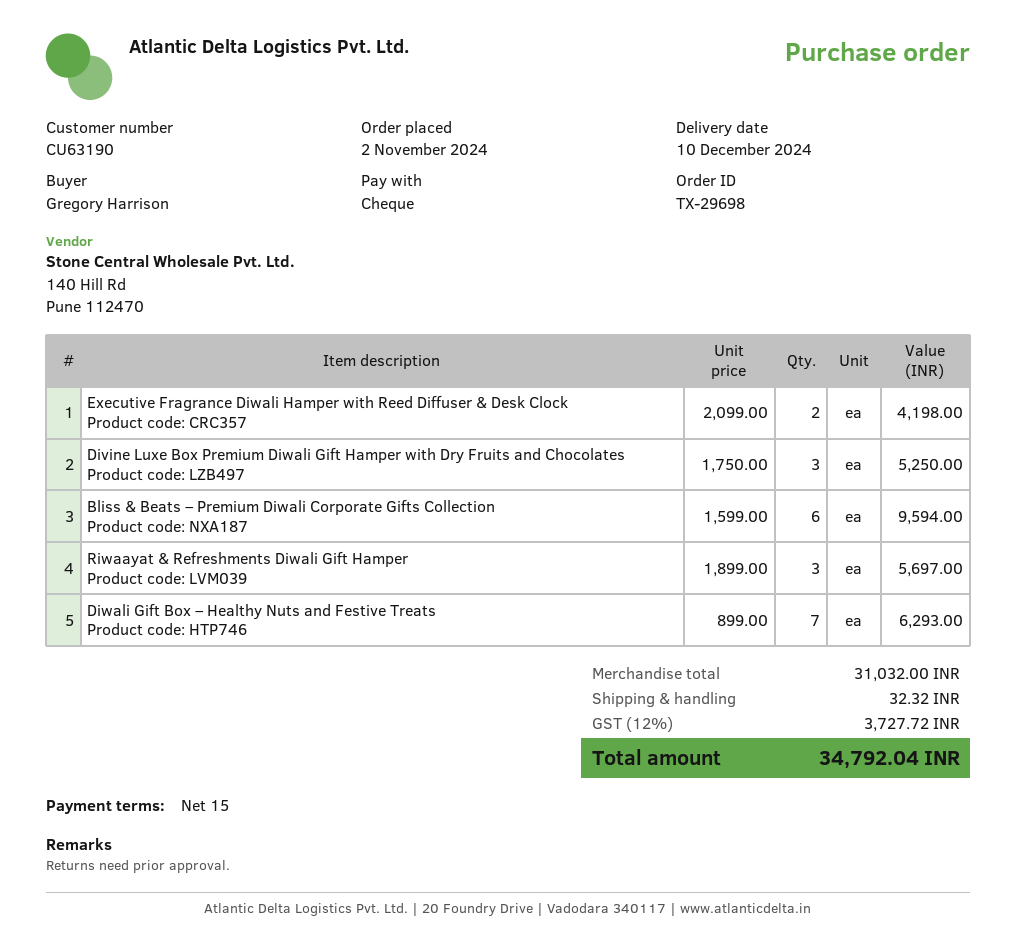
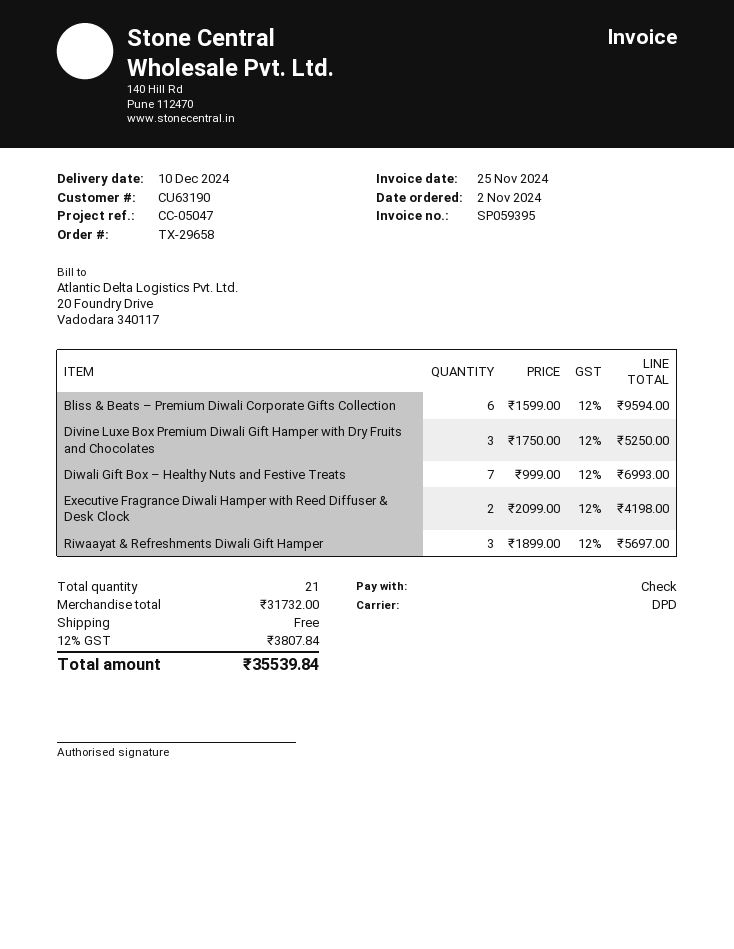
order number: TX-29698 -> TX-29658
Diwali Gift Box – Healthy Nuts and Festive Treats: 7 x 899.00 = 6293.00 -> 7 x 999.00 = 6993.00
subtotal: 31032.00 -> 31732.00
shipping: 32.32 -> 0.00
tax: 12% = 3727.72 -> 12% = 3807.84
total: 34792.04 -> 35539.84

